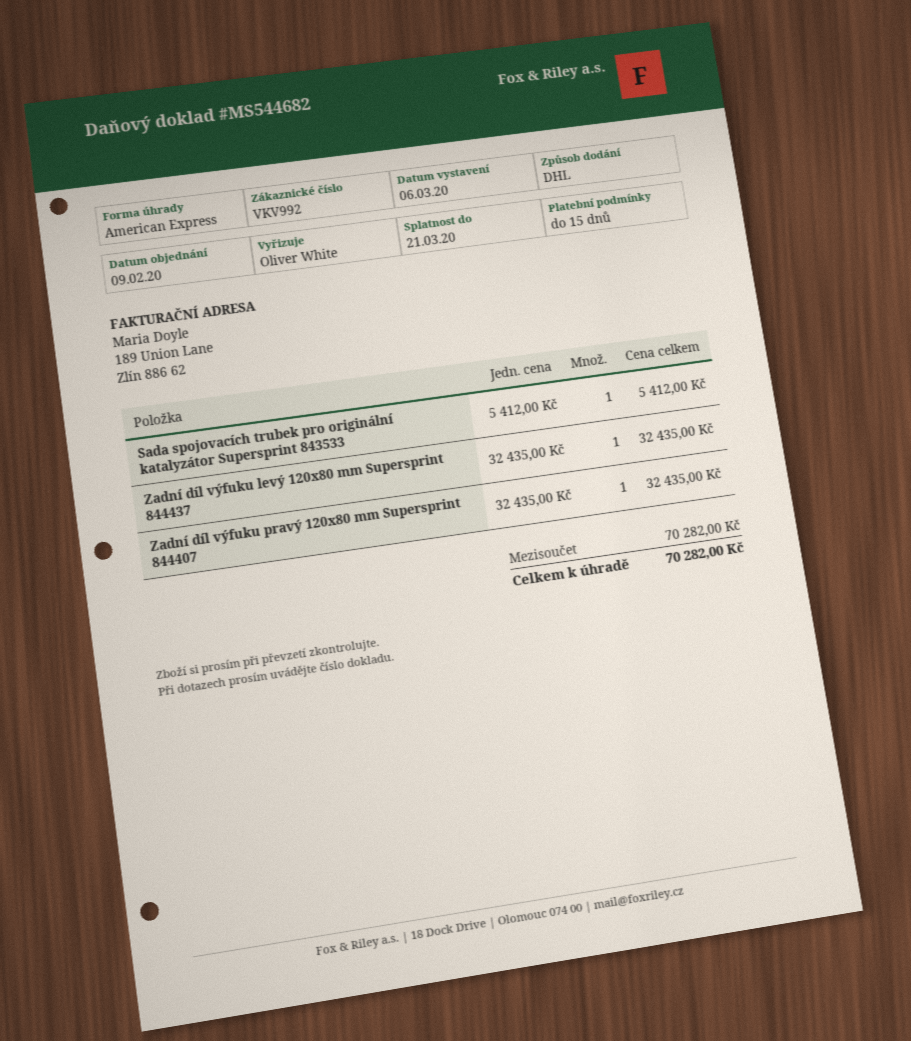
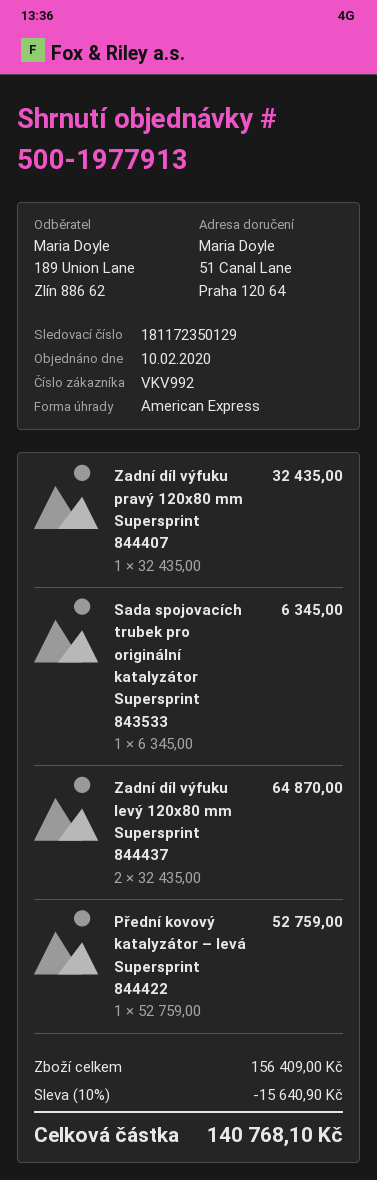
order date: 2020-02-09 -> 2020-02-10
Sada spojovacích trubek pro originální katalyzátor Supersprint 843533: 1 x 5412.00 = 5412.00 -> 1 x 6345.00 = 6345.00
Zadní díl výfuku levý 120x80 mm Supersprint 844437: 1 x 32435.00 = 32435.00 -> 2 x 32435.00 = 64870.00
Přední kovový katalyzátor – levá Supersprint 844422: none -> 1 x 52759.00 = 52759.00
subtotal: 70282.00 -> 156409.00
discount: none -> 10% = 15640.90
total: 70282.00 -> 140768.10

